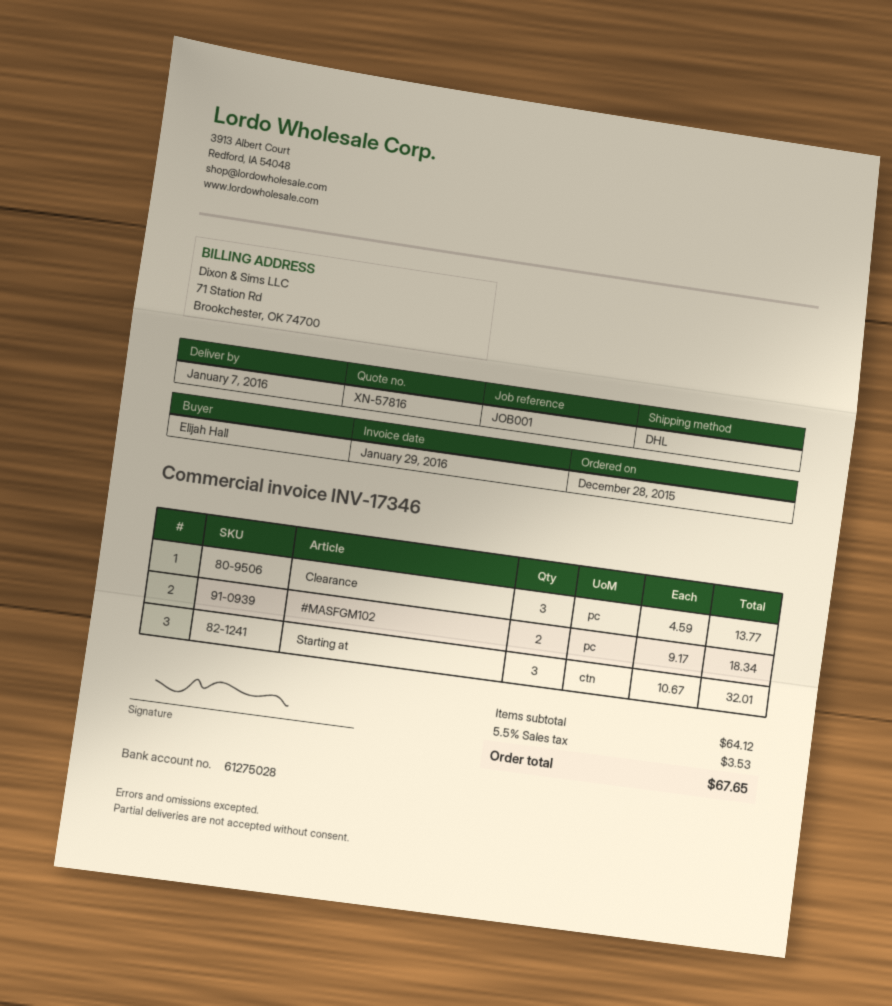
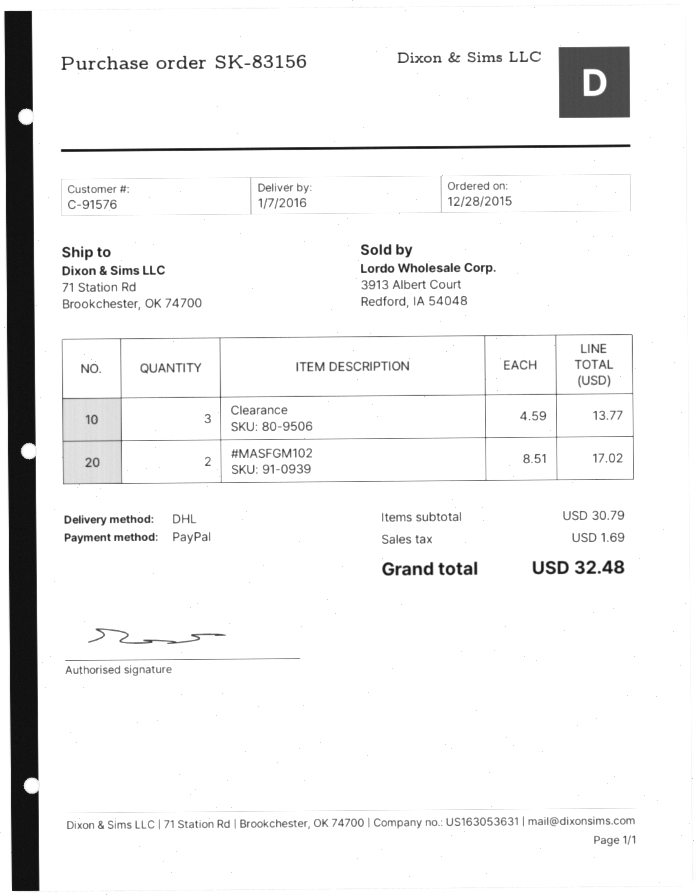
#MASFGM102: 2 x 9.17 = 18.34 -> 2 x 8.51 = 17.02
Starting at: 3 x 10.67 = 32.01 -> none
subtotal: 64.12 -> 30.79
tax: 3.53 -> 1.69
total: 67.65 -> 32.48

